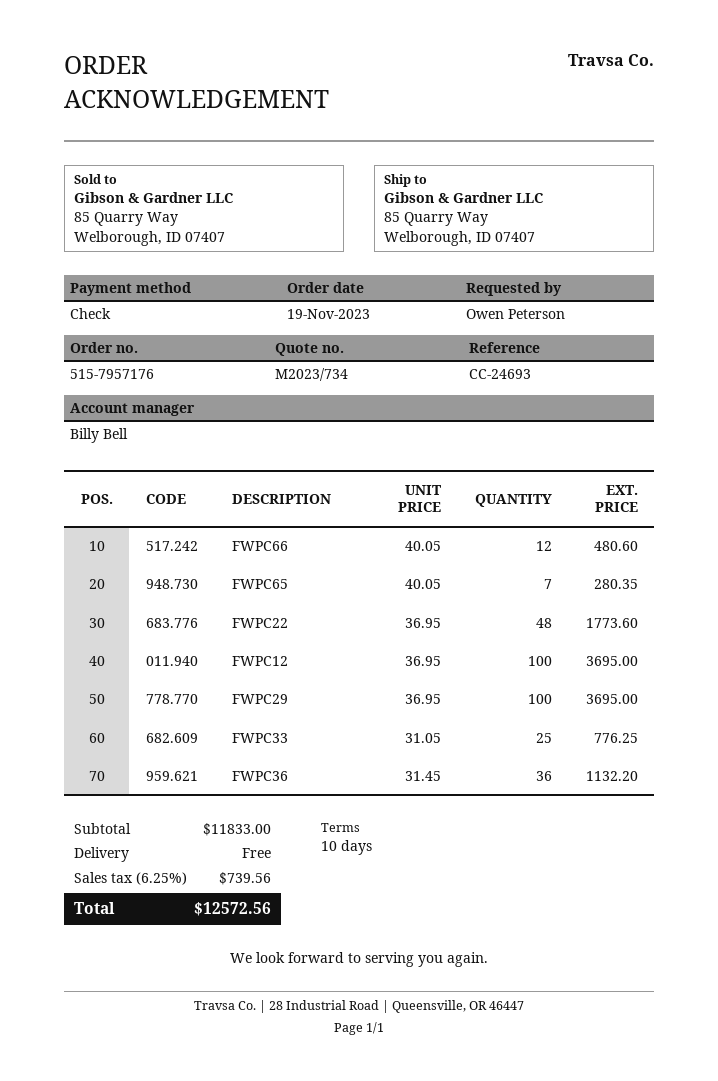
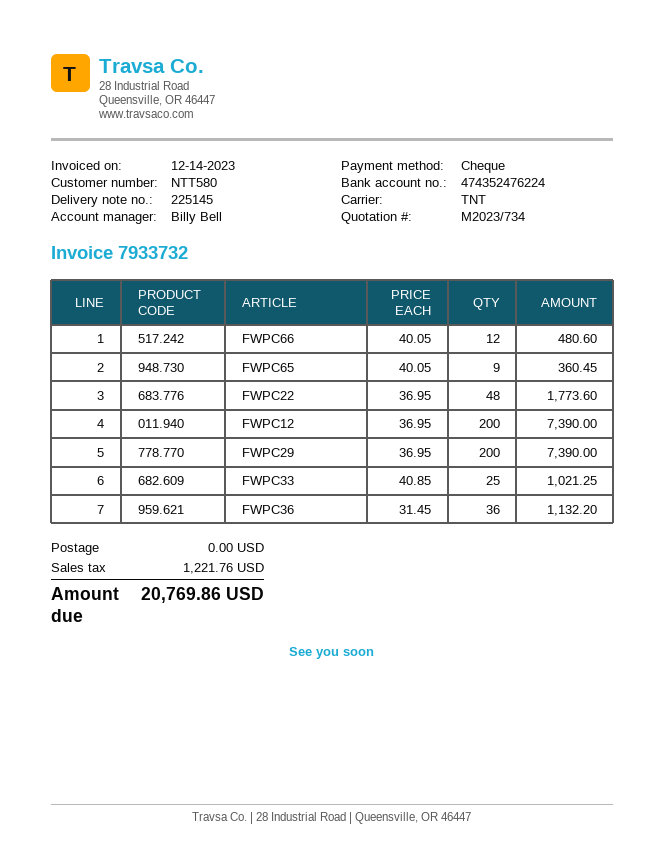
FWPC65: 7 x 40.05 = 280.35 -> 9 x 40.05 = 360.45
FWPC12: 100 x 36.95 = 3695.00 -> 200 x 36.95 = 7390.00
FWPC29: 100 x 36.95 = 3695.00 -> 200 x 36.95 = 7390.00
FWPC33: 25 x 31.05 = 776.25 -> 25 x 40.85 = 1021.25
tax: 739.56 -> 1221.76
total: 12572.56 -> 20769.86

